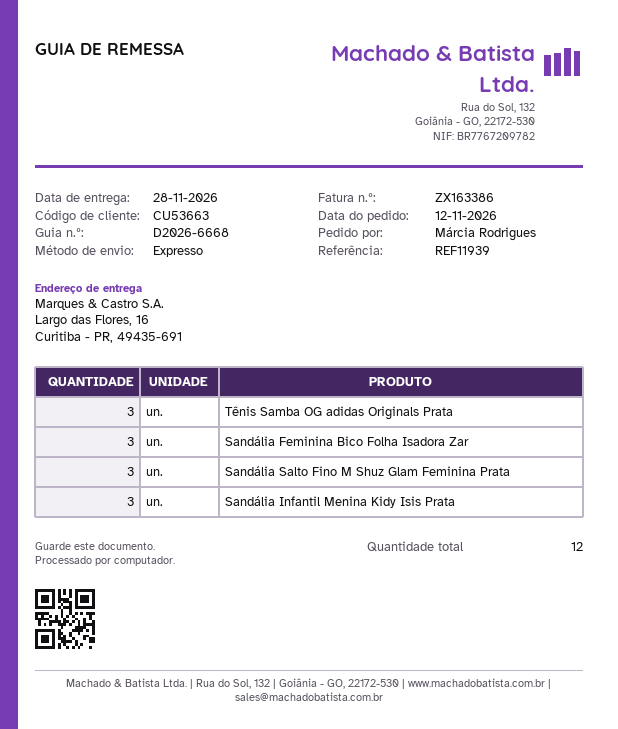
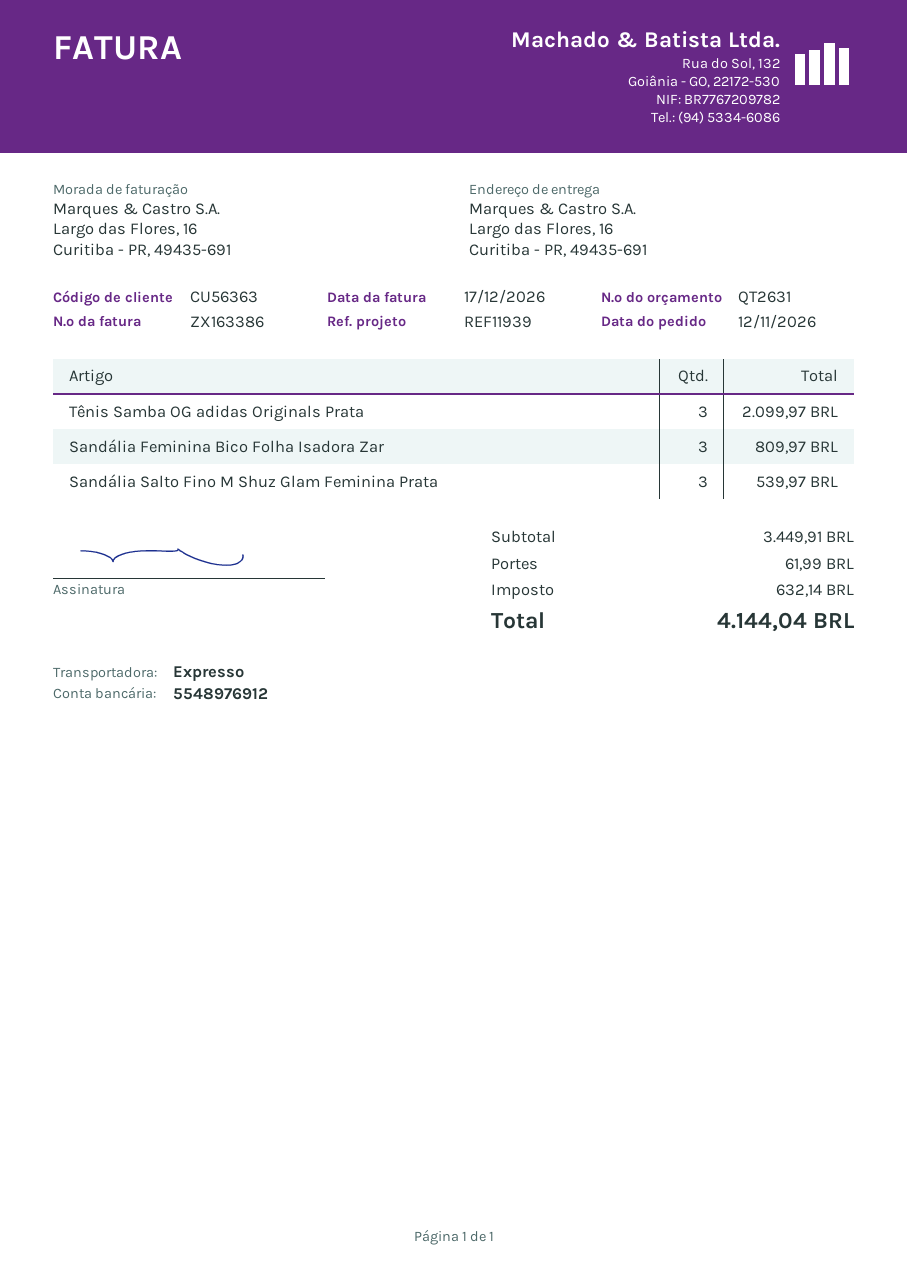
customer number: CU53663 -> CU56363
Sandália Infantil Menina Kidy Isis Prata: 3 -> none

